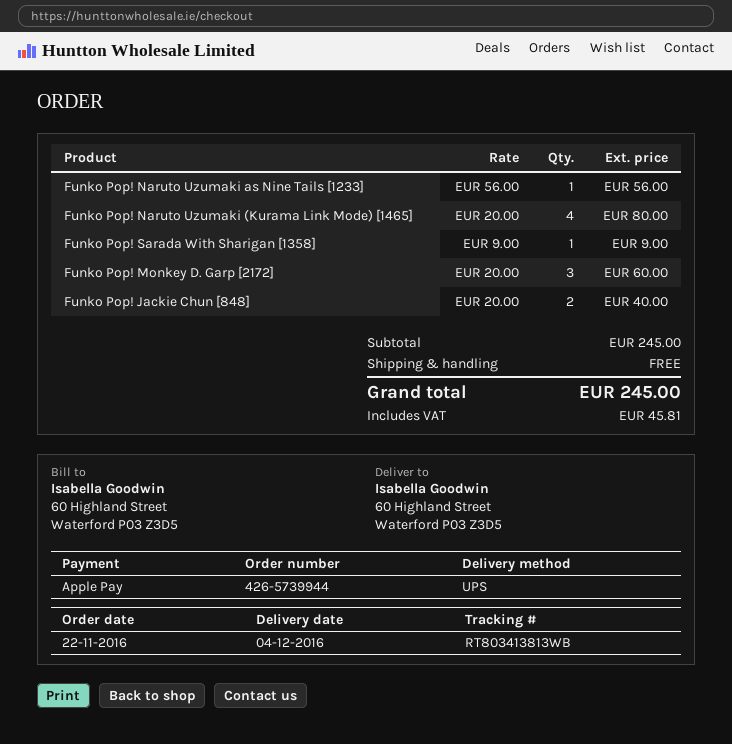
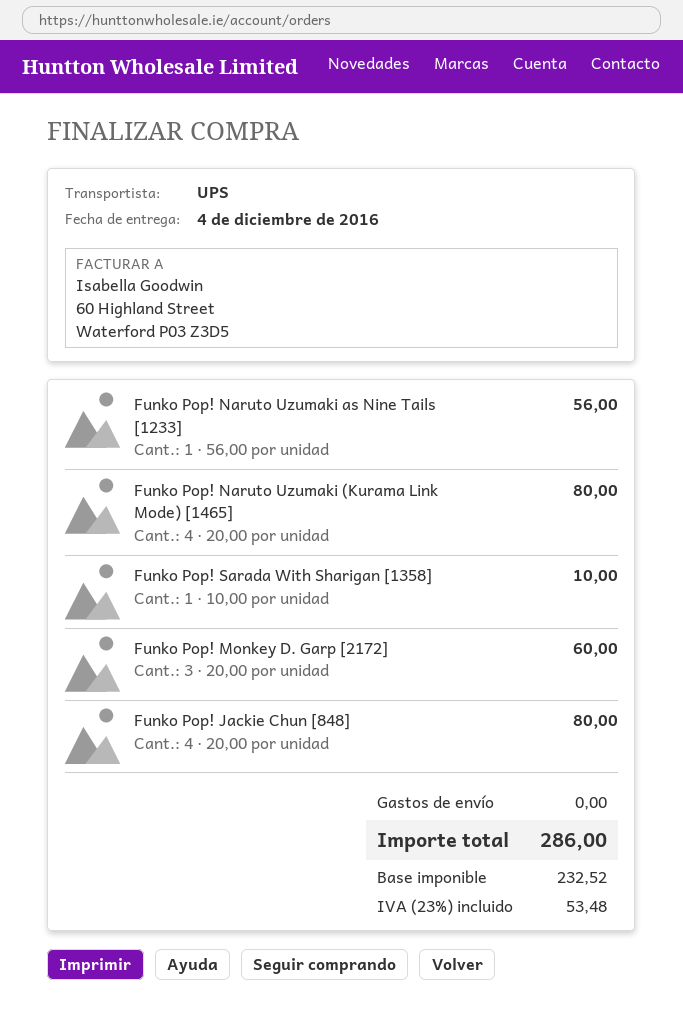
Funko Pop! Sarada With Sharigan [1358]: 1 x 9.00 = 9.00 -> 1 x 10.00 = 10.00
Funko Pop! Jackie Chun [848]: 2 x 20.00 = 40.00 -> 4 x 20.00 = 80.00
tax: 45.81 -> 53.48
total: 245.00 -> 286.00

